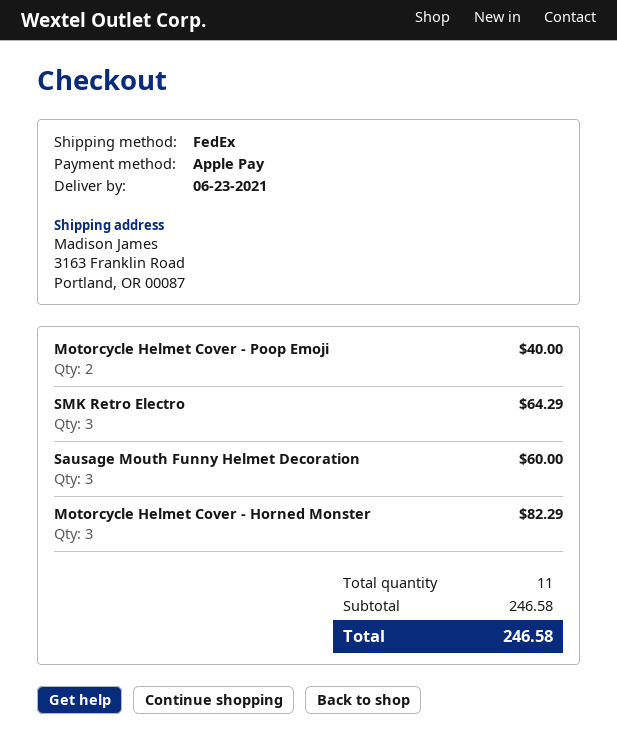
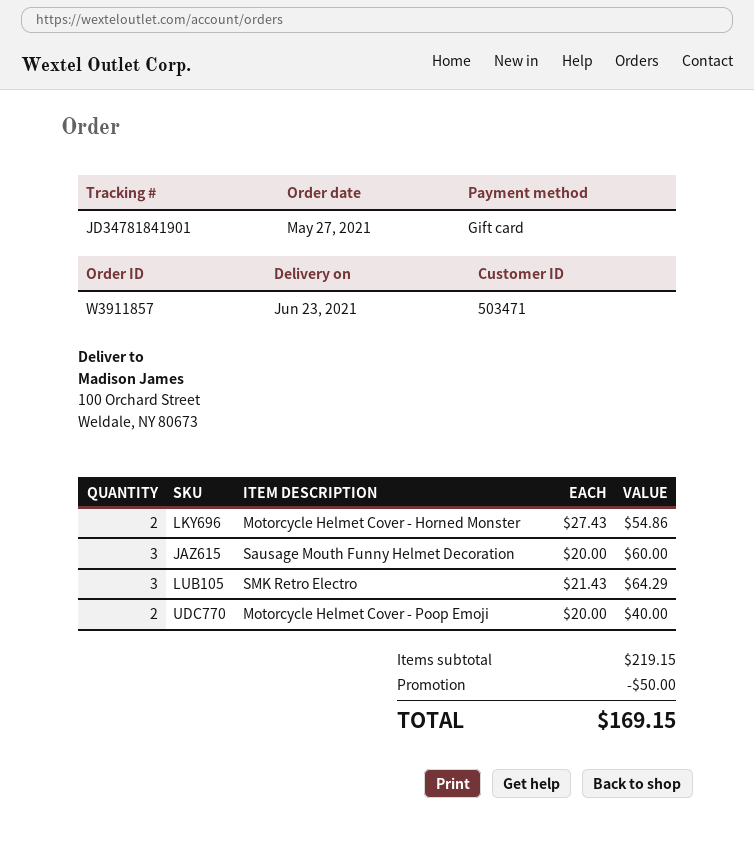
payment method: Apple Pay -> gift card
ship to: 3163 Franklin Road, Portland, OR 00087 -> 100 Orchard Street, Weldale, NY 80673
Motorcycle Helmet Cover - Horned Monster: 3 for 82.29 -> 2 for 54.86
subtotal: 246.58 -> 219.15
discount: none -> 50.00
total: 246.58 -> 169.15

